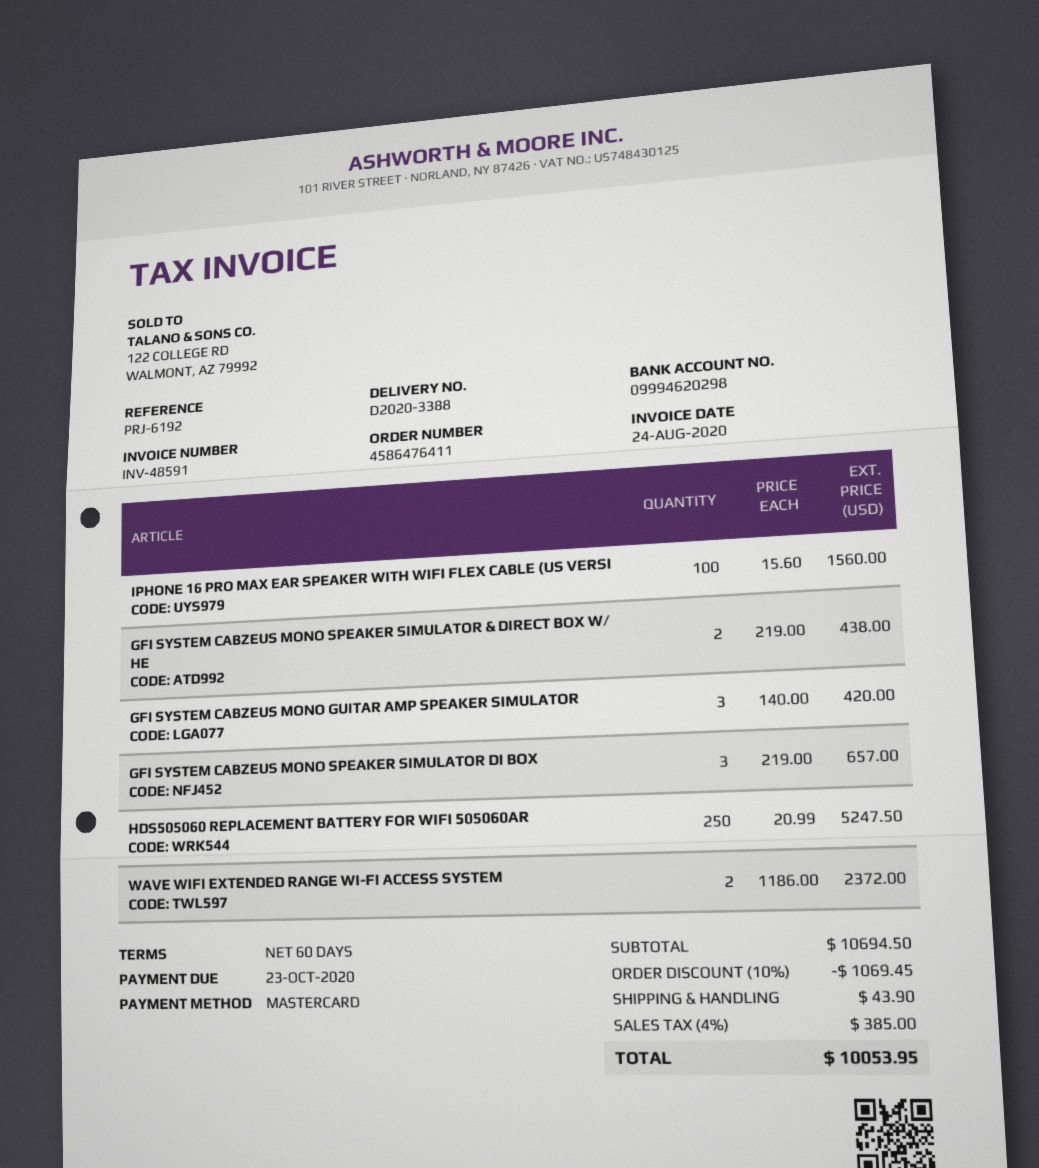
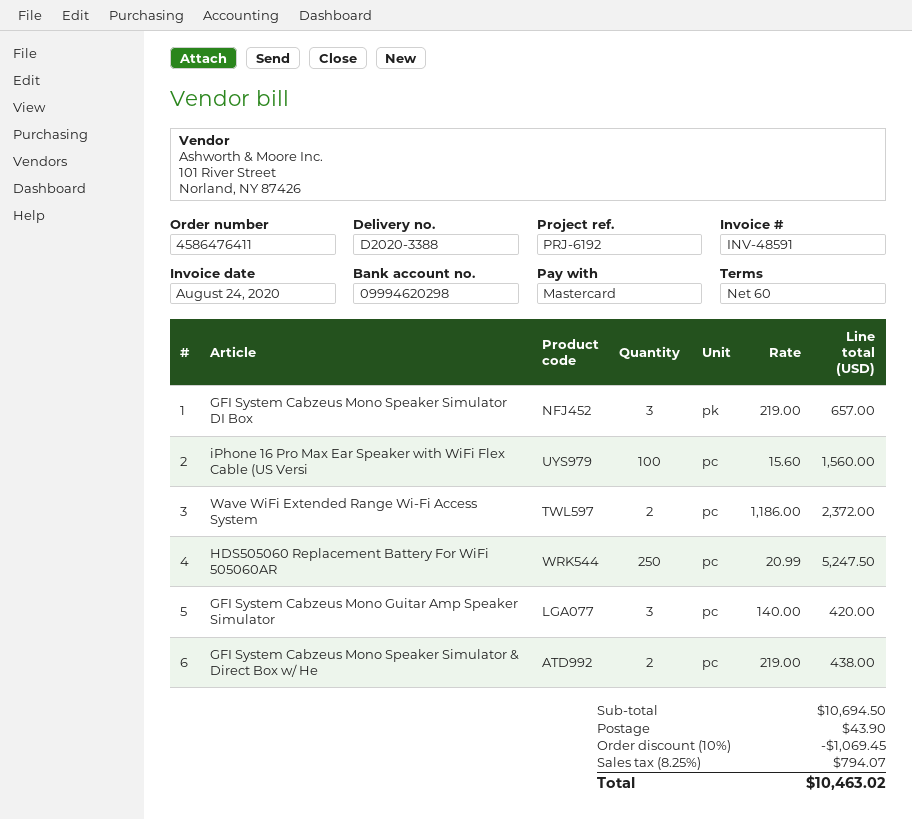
tax: 4% = 385.00 -> 8.25% = 794.07
total: 10053.95 -> 10463.02

